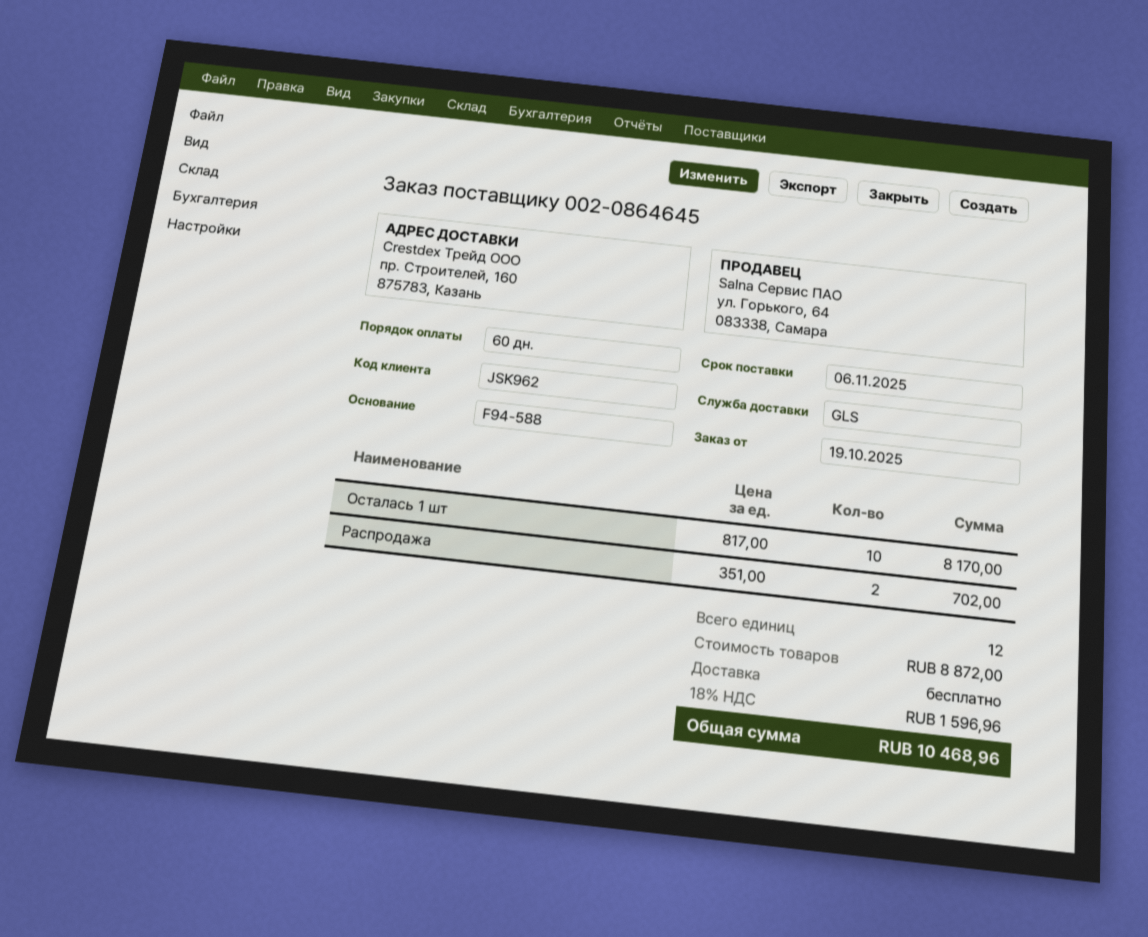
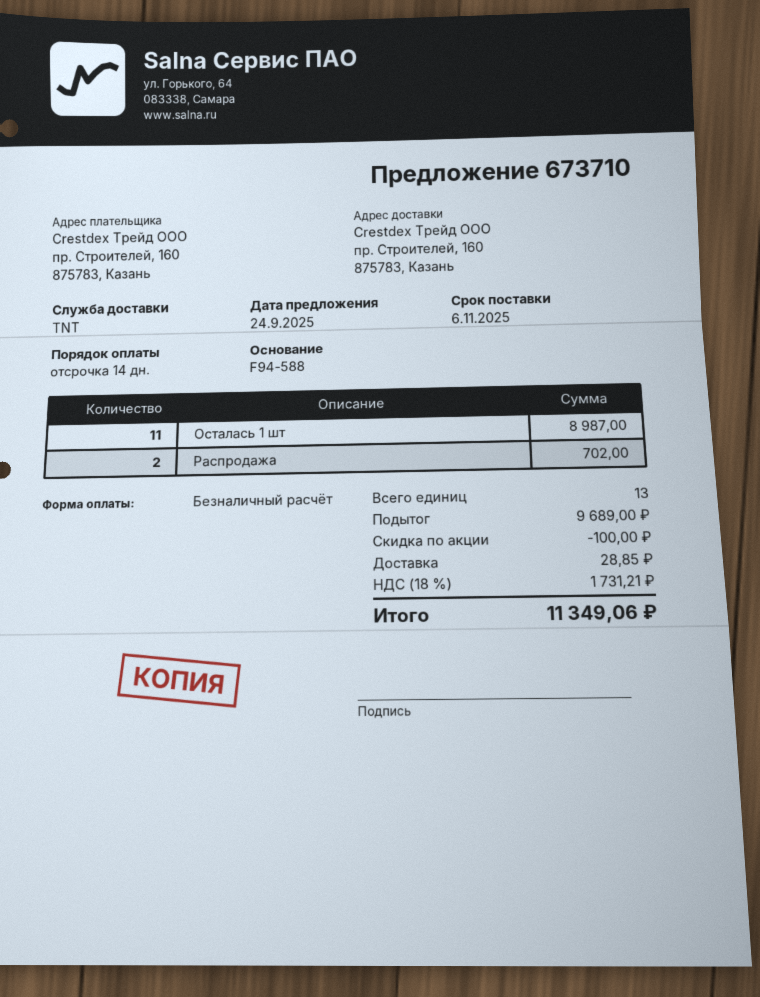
payment terms: 60 days -> 14 days
shipping method: GLS -> TNT
Осталась 1 шт: 10 for 8170.00 -> 11 for 8987.00
total quantity: 12 -> 13
subtotal: 8872.00 -> 9689.00
discount: none -> 100.00
shipping: 0.00 -> 28.85
tax: 18% = 1596.96 -> 18% = 1731.21
total: 10468.96 -> 11349.06

